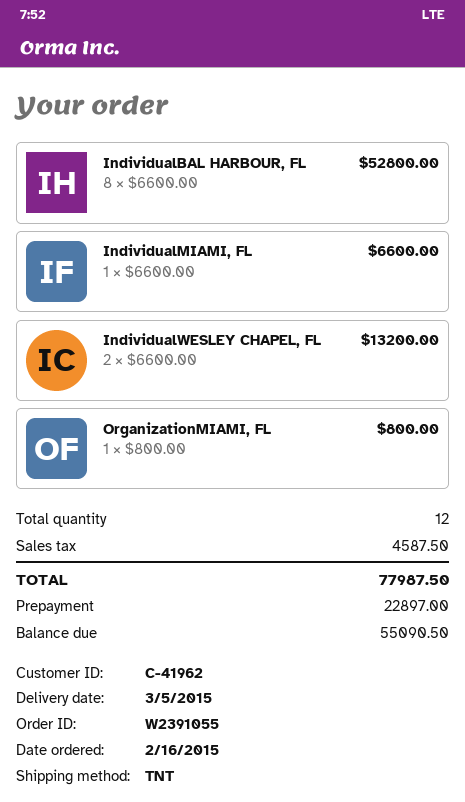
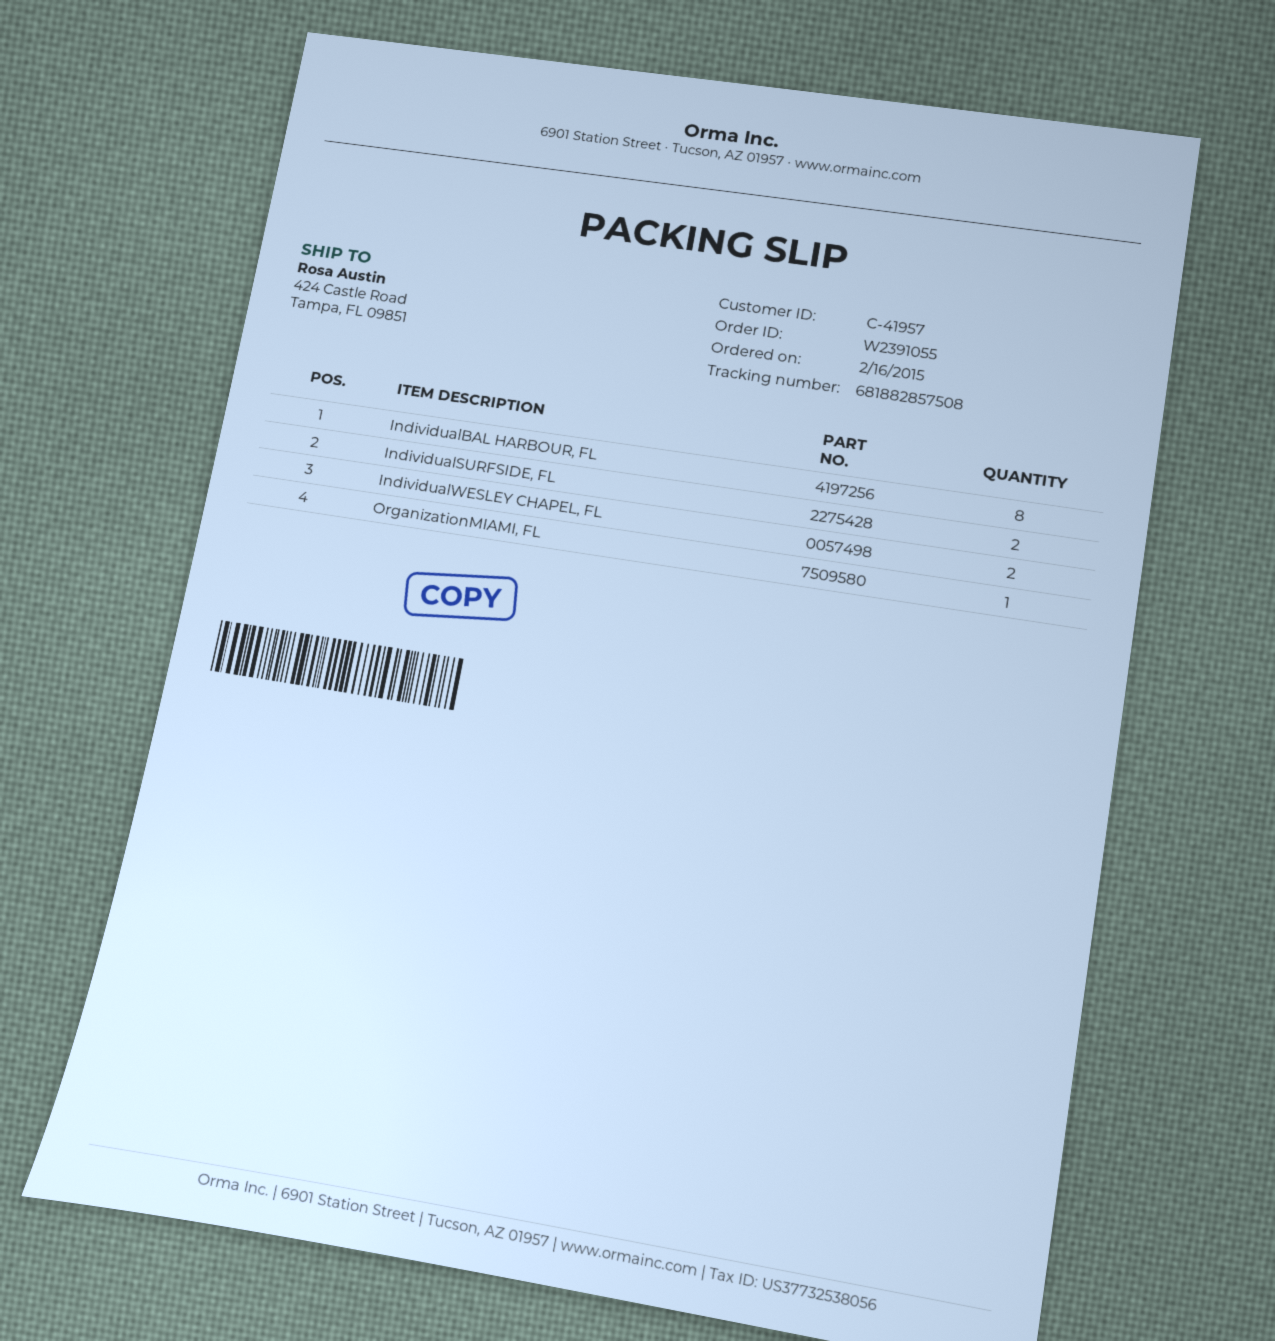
customer number: C-41962 -> C-41957
IndividualMIAMI, FL: 1 -> none
IndividualSURFSIDE, FL: none -> 2

